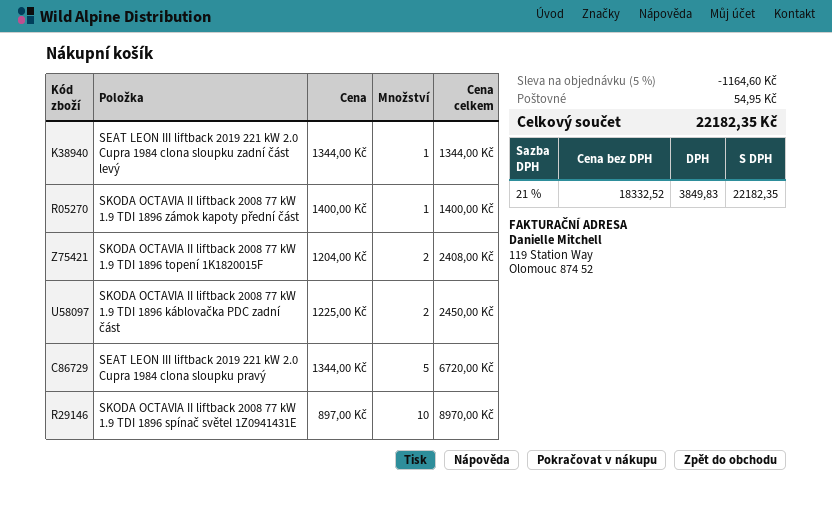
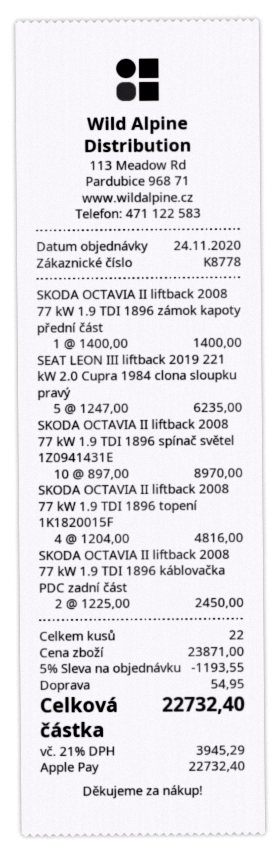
SEAT LEON III liftback 2019 221 kW 2.0 Cupra 1984 clona sloupku zadní část levý: 1 x 1344.00 = 1344.00 -> none
SKODA OCTAVIA II liftback 2008 77 kW 1.9 TDI 1896 topení 1K1820015F: 2 x 1204.00 = 2408.00 -> 4 x 1204.00 = 4816.00
SEAT LEON III liftback 2019 221 kW 2.0 Cupra 1984 clona sloupku pravý: 5 x 1344.00 = 6720.00 -> 5 x 1247.00 = 6235.00
discount: 5% = 1164.60 -> 5% = 1193.55
tax: 21% = 3849.83 -> 21% = 3945.29
total: 22182.35 -> 22732.40

